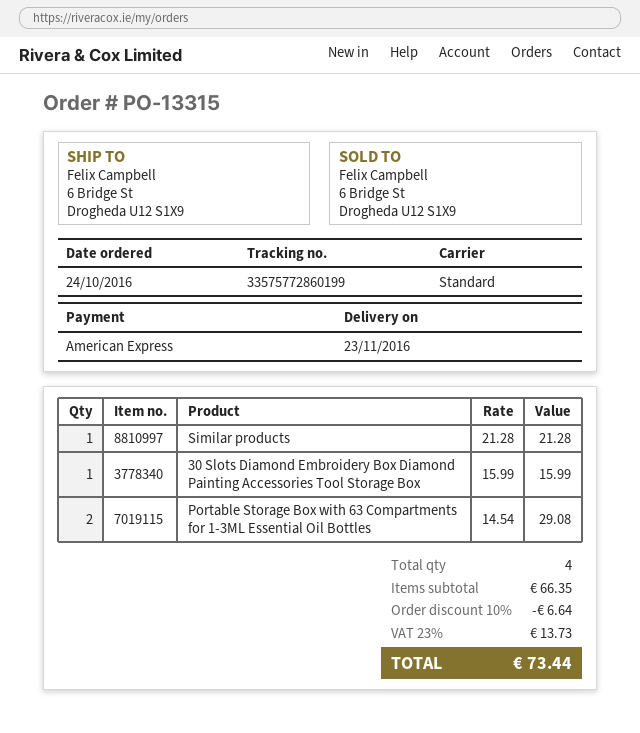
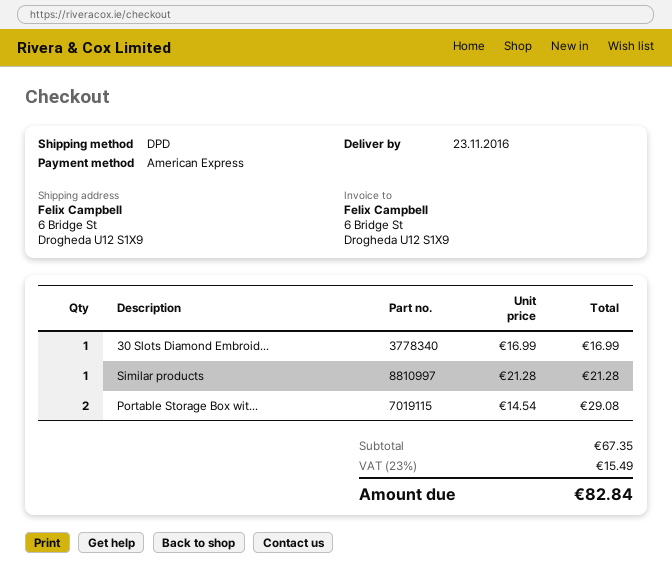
shipping method: standard -> DPD
30 Slots Diamond Embroidery Box Diamond Painting Accessories Tool Storage Box: 1 x 15.99 = 15.99 -> 1 x 16.99 = 16.99
subtotal: 66.35 -> 67.35
discount: 10% = 6.64 -> none
tax: 23% = 13.73 -> 23% = 15.49
total: 73.44 -> 82.84

